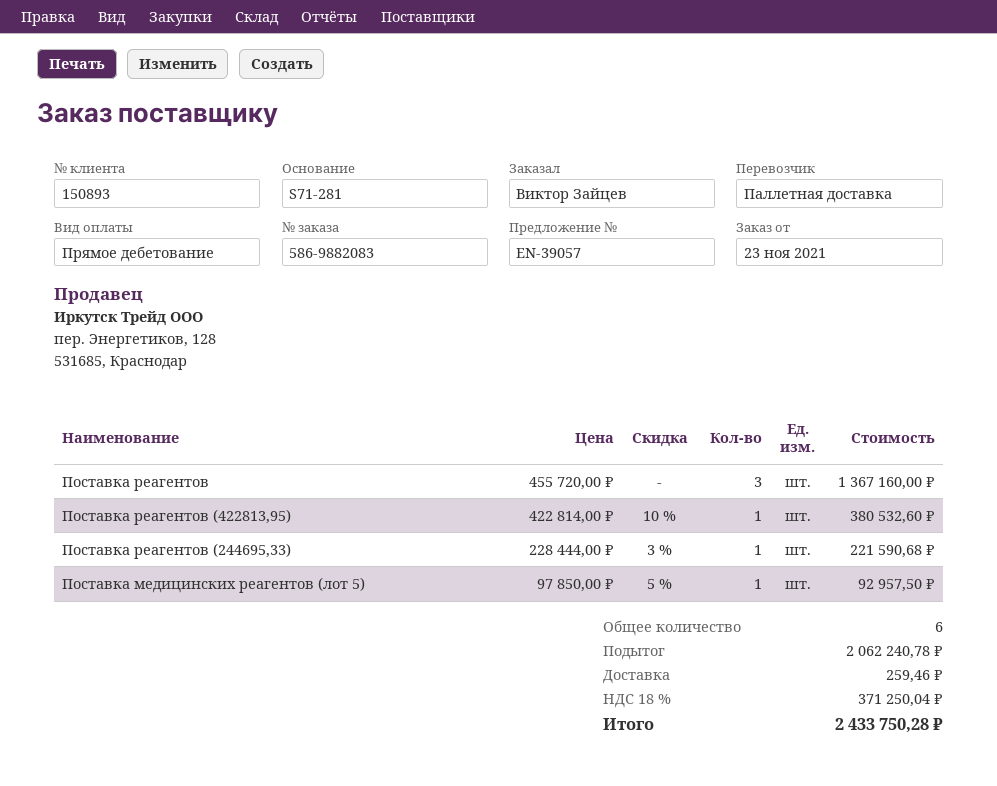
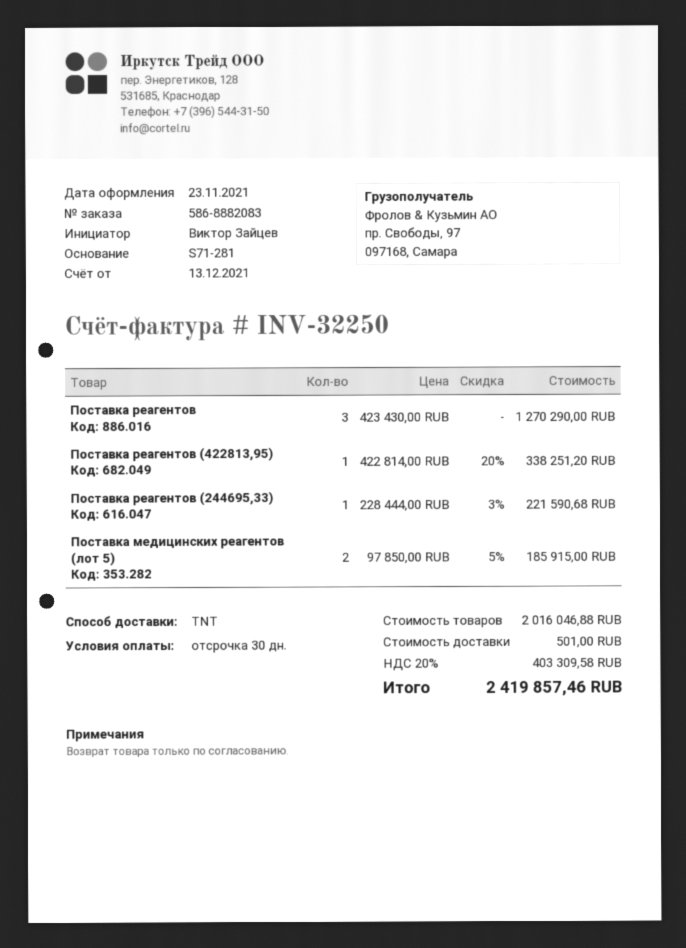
order number: 586-9882083 -> 586-8882083
shipping method: pallet freight -> TNT
Поставка реагентов: 3 x 455720.00 = 1367160.00 -> 3 x 423430.00 = 1270290.00
Поставка реагентов (422813,95): 1 x 422814.00 - 10% = 380532.60 -> 1 x 422814.00 - 20% = 338251.20
Поставка медицинских реагентов (лот 5): 1 x 97850.00 - 5% = 92957.50 -> 2 x 97850.00 - 5% = 185915.00
subtotal: 2062240.78 -> 2016046.88
shipping: 259.46 -> 501.00
tax: 18% = 371250.04 -> 20% = 403309.58
total: 2433750.28 -> 2419857.46

